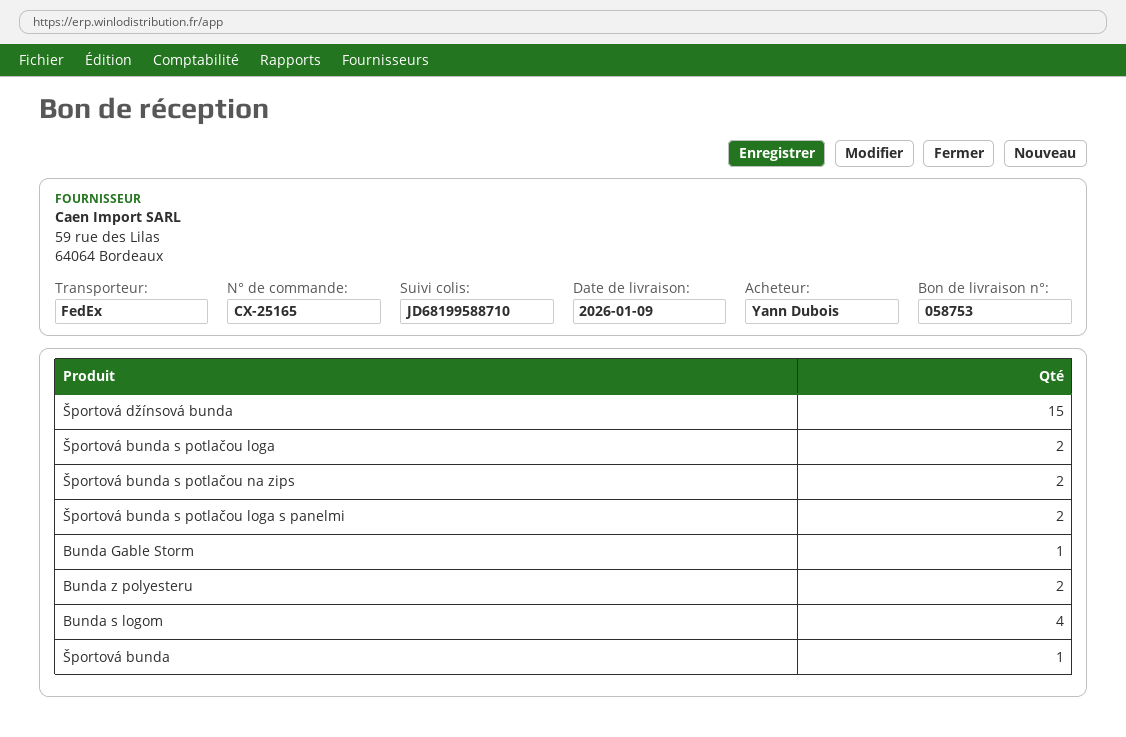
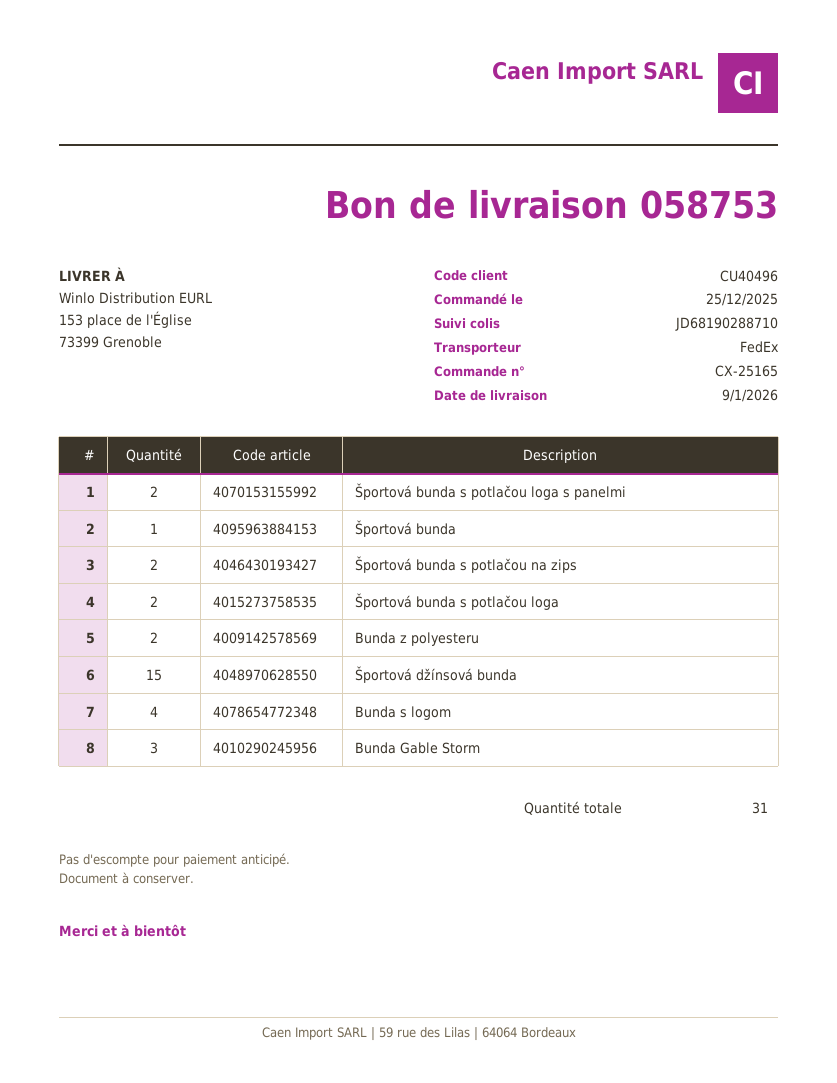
tracking number: JD68199588710 -> JD68190288710
Bunda Gable Storm: 1 -> 3

